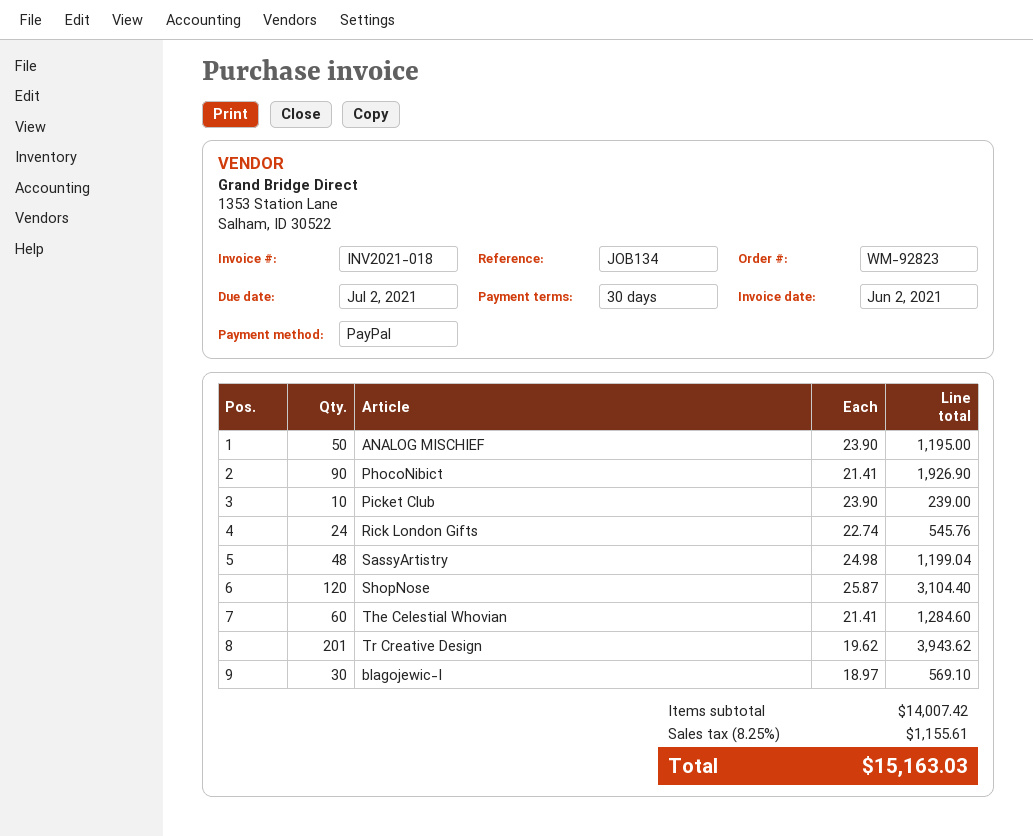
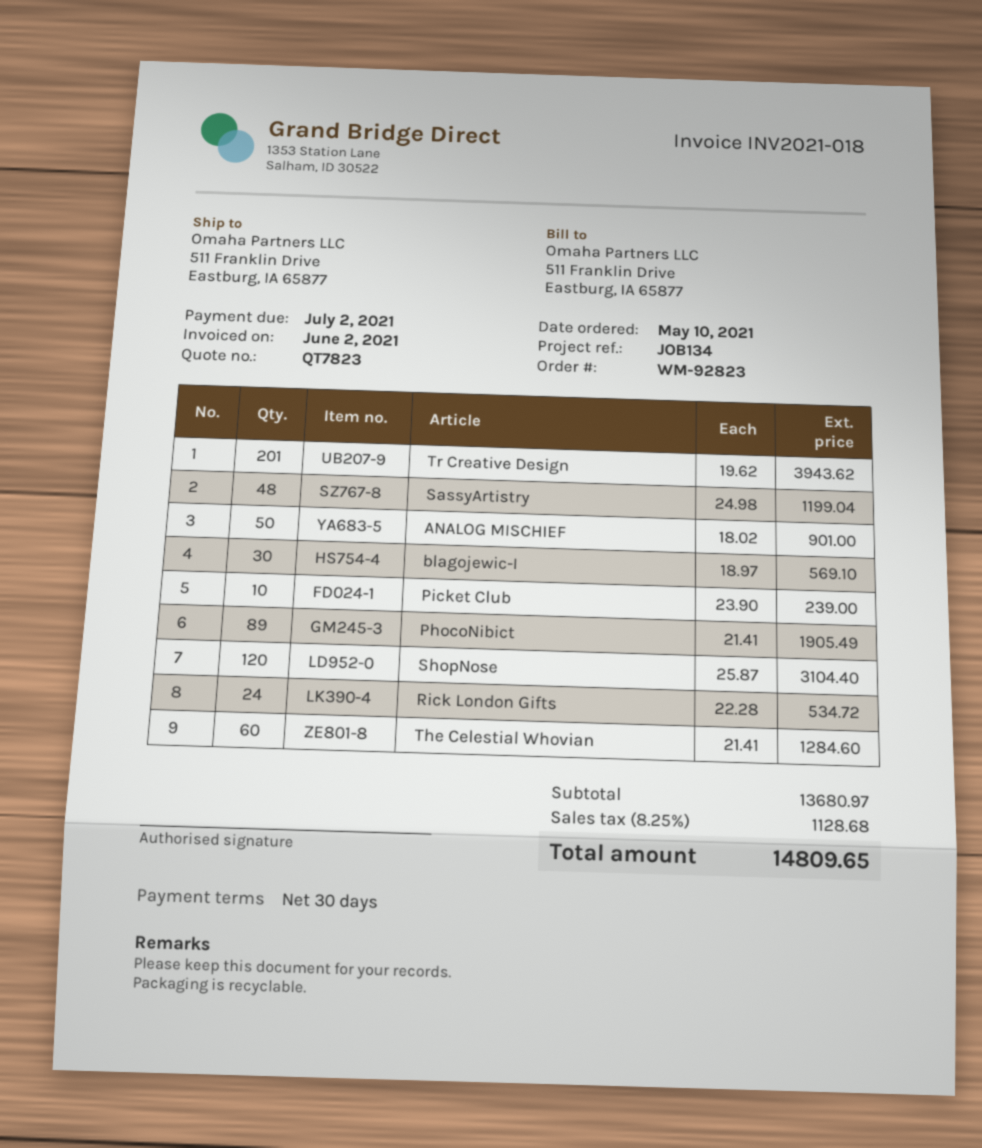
ANALOG MISCHIEF: 50 x 23.90 = 1195.00 -> 50 x 18.02 = 901.00
PhocoNibict: 90 x 21.41 = 1926.90 -> 89 x 21.41 = 1905.49
Rick London Gifts: 24 x 22.74 = 545.76 -> 24 x 22.28 = 534.72
subtotal: 14007.42 -> 13680.97
tax: 8.25% = 1155.61 -> 8.25% = 1128.68
total: 15163.03 -> 14809.65

